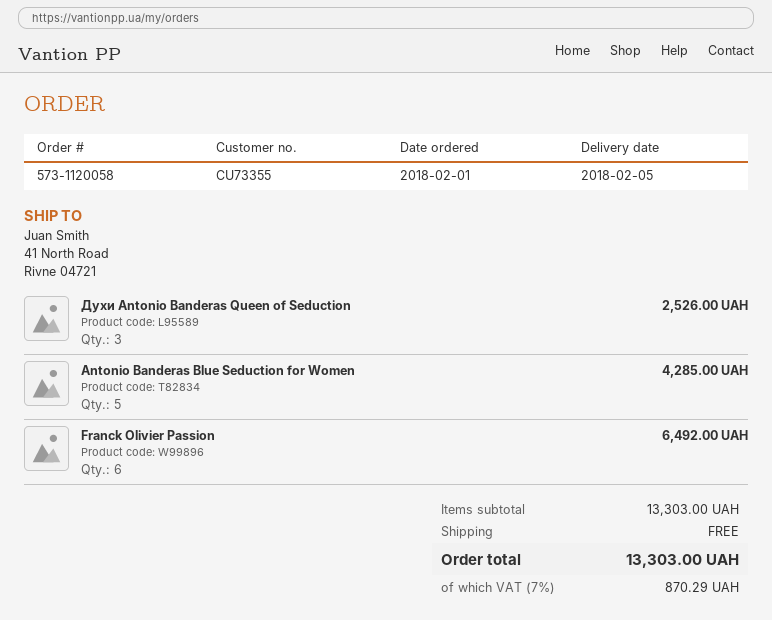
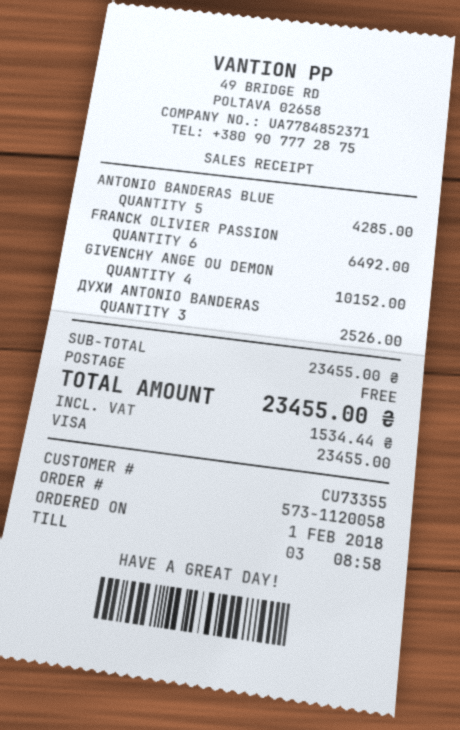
GIVENCHY ANGE OU DEMON: none -> 4 for 10152.00
subtotal: 13303.00 -> 23455.00
tax: 870.29 -> 1534.44
total: 13303.00 -> 23455.00

